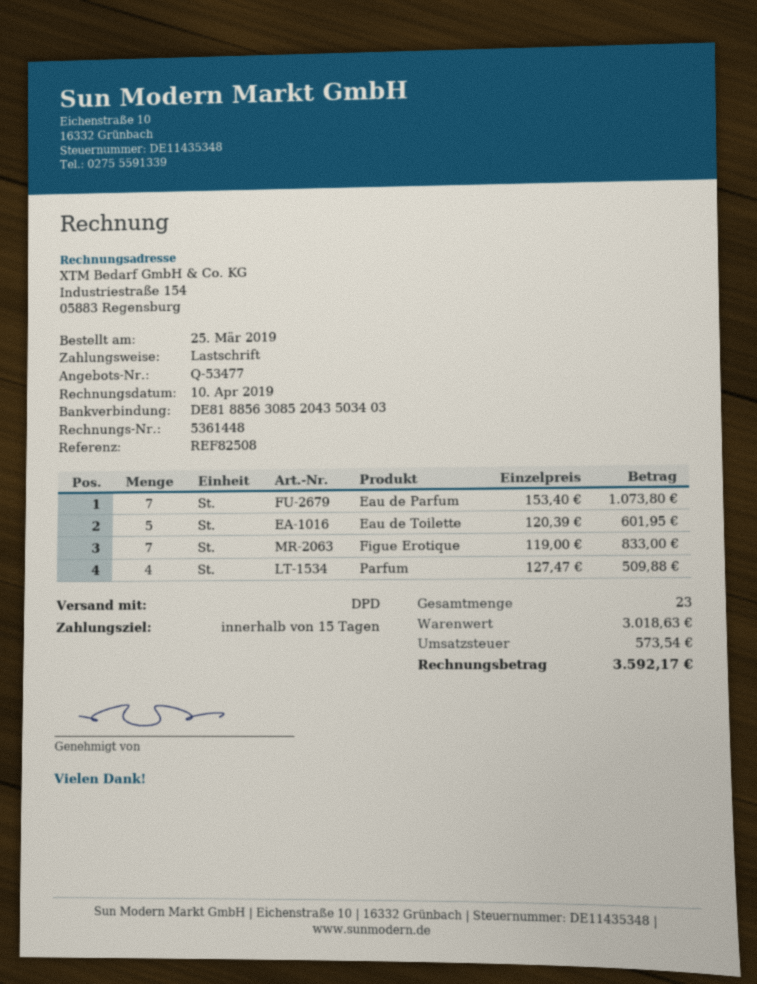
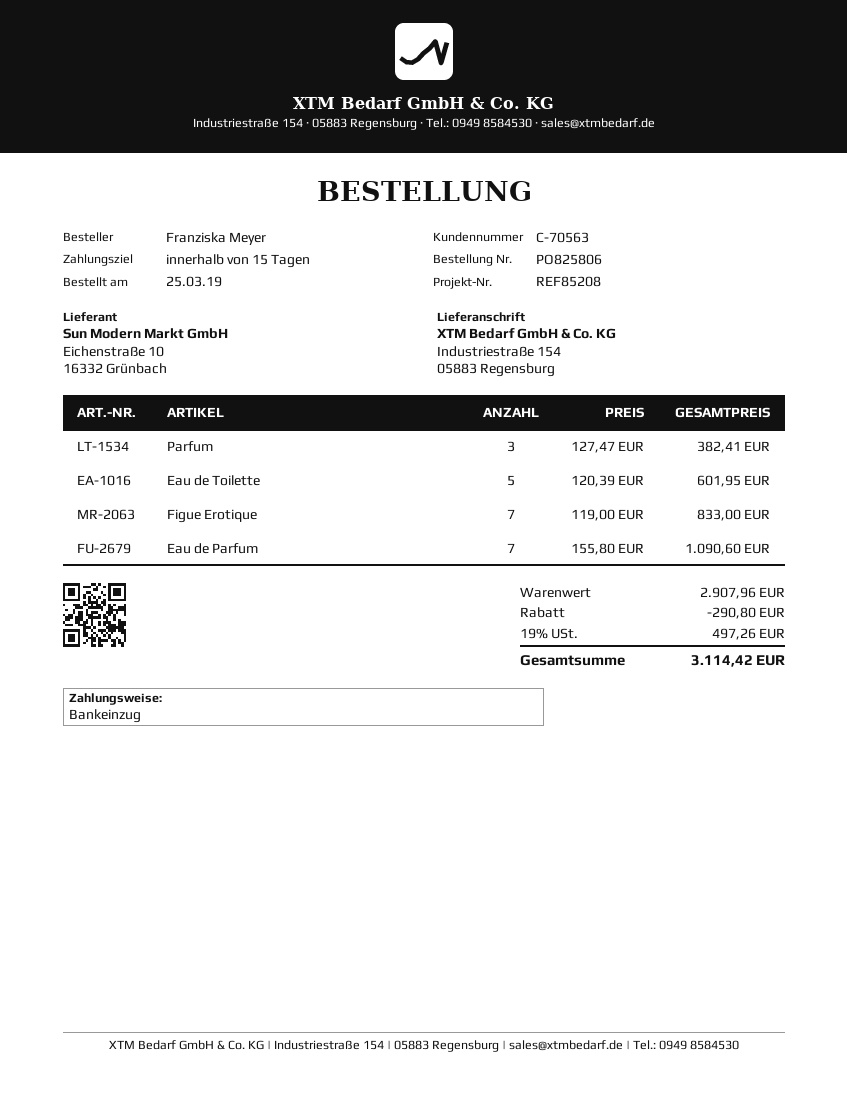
reference: REF82508 -> REF85208
Eau de Parfum: 7 x 153.40 = 1073.80 -> 7 x 155.80 = 1090.60
Parfum: 4 x 127.47 = 509.88 -> 3 x 127.47 = 382.41
subtotal: 3018.63 -> 2907.96
discount: none -> 290.80
tax: 573.54 -> 497.26
total: 3592.17 -> 3114.42

